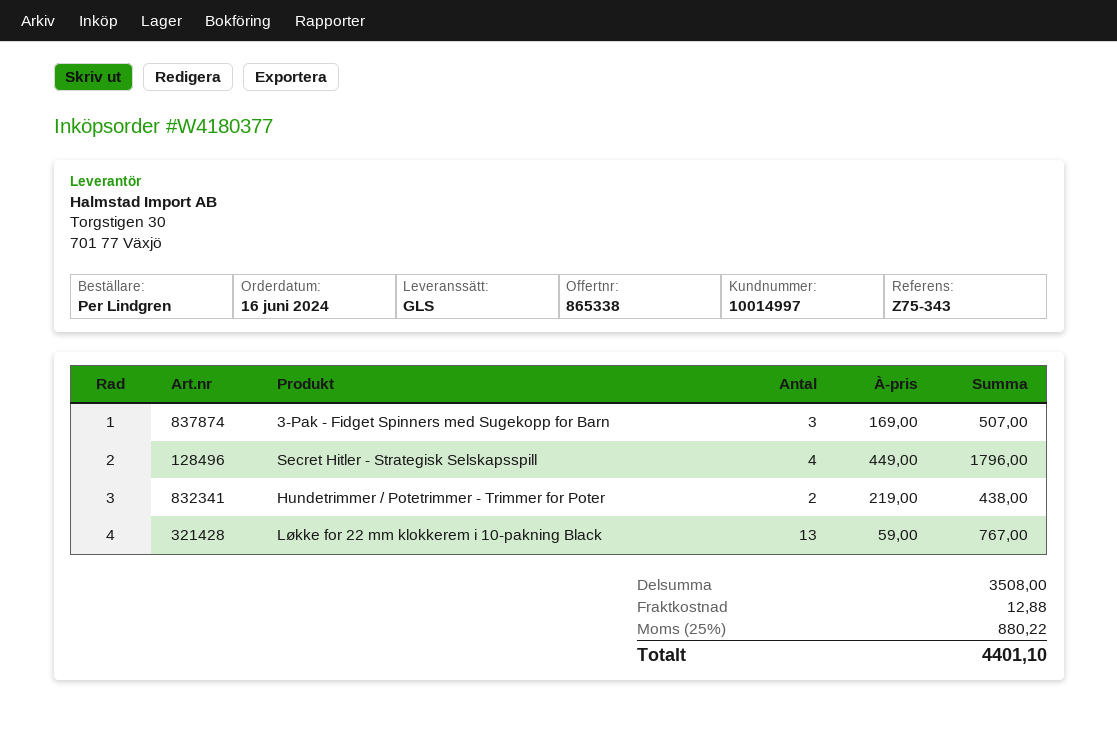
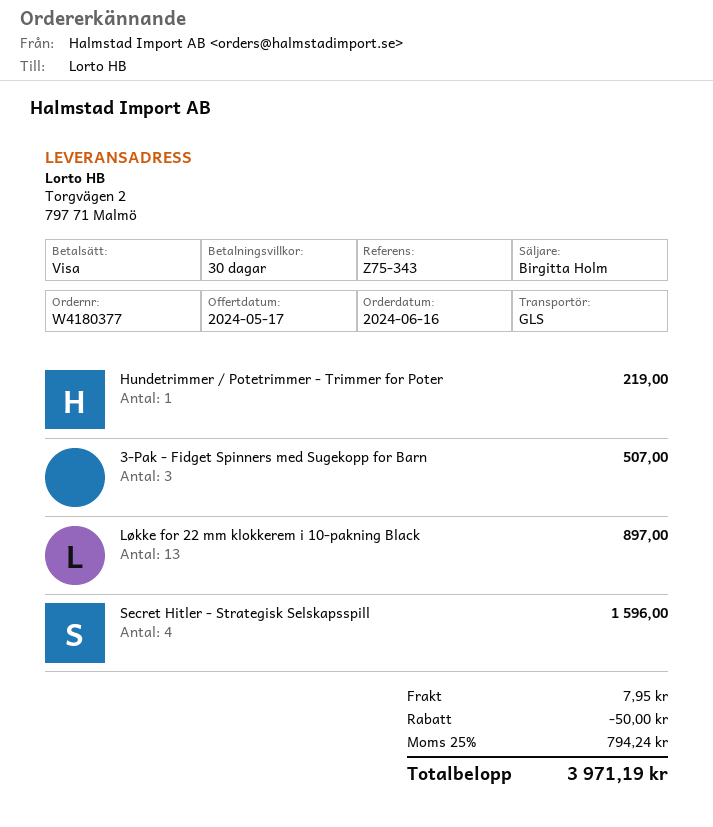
Secret Hitler - Strategisk Selskapsspill: 4 for 1796.00 -> 4 for 1596.00
Hundetrimmer / Potetrimmer - Trimmer for Poter: 2 for 438.00 -> 1 for 219.00
Løkke for 22 mm klokkerem i 10-pakning Black: 13 for 767.00 -> 13 for 897.00
discount: none -> 50.00
shipping: 12.88 -> 7.95
tax: 25% = 880.22 -> 25% = 794.24
total: 4401.10 -> 3971.19

